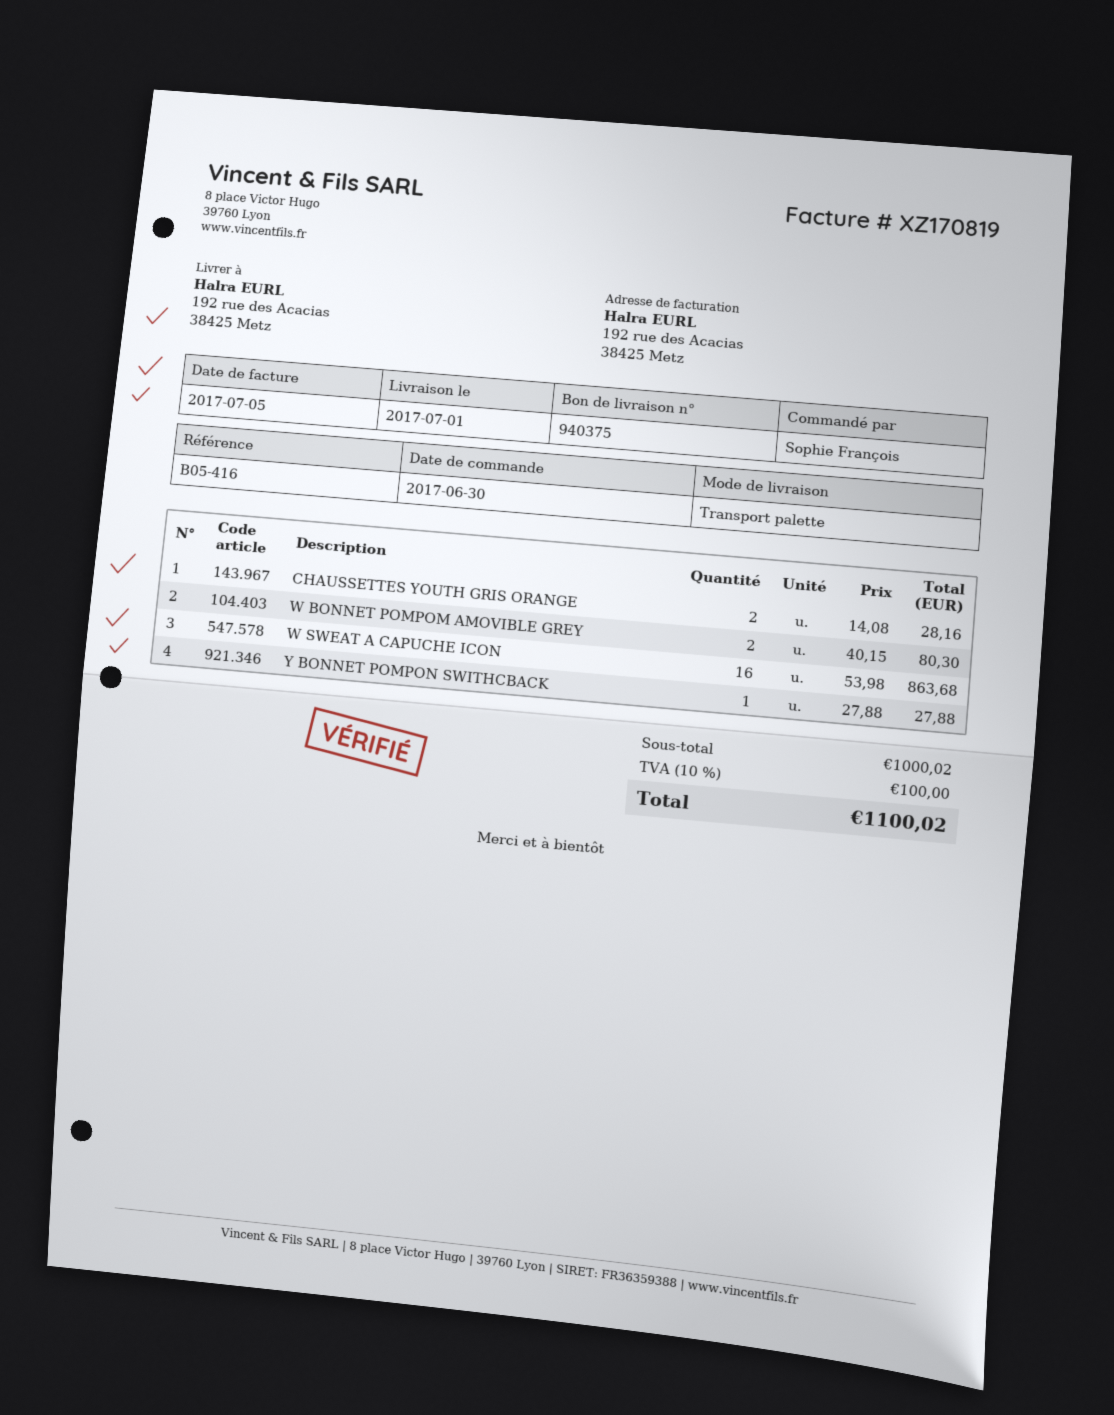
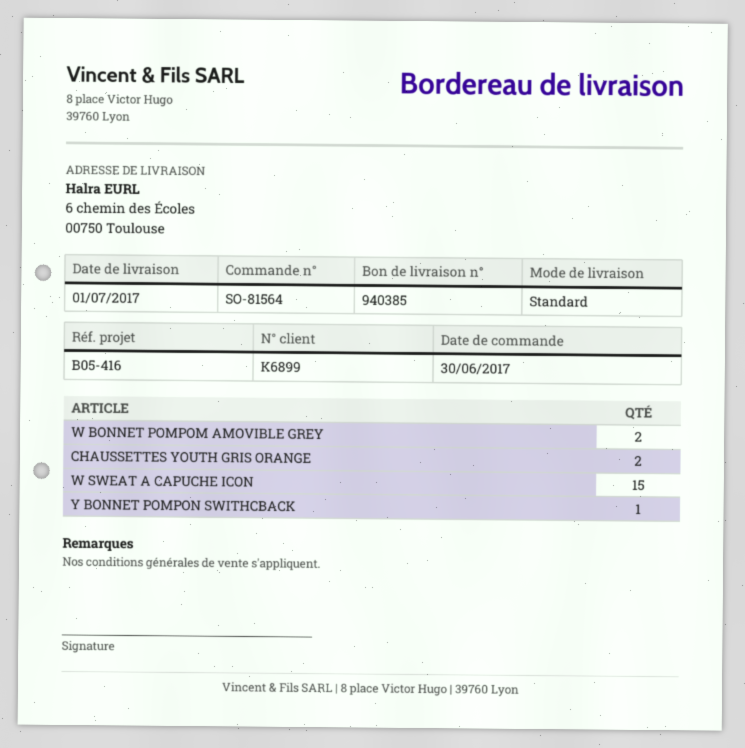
delivery note number: 940375 -> 940385
shipping method: pallet freight -> standard
ship to: 192 rue des Acacias, 38425 Metz -> 6 chemin des Écoles, 00750 Toulouse
W SWEAT A CAPUCHE ICON: 16 -> 15

